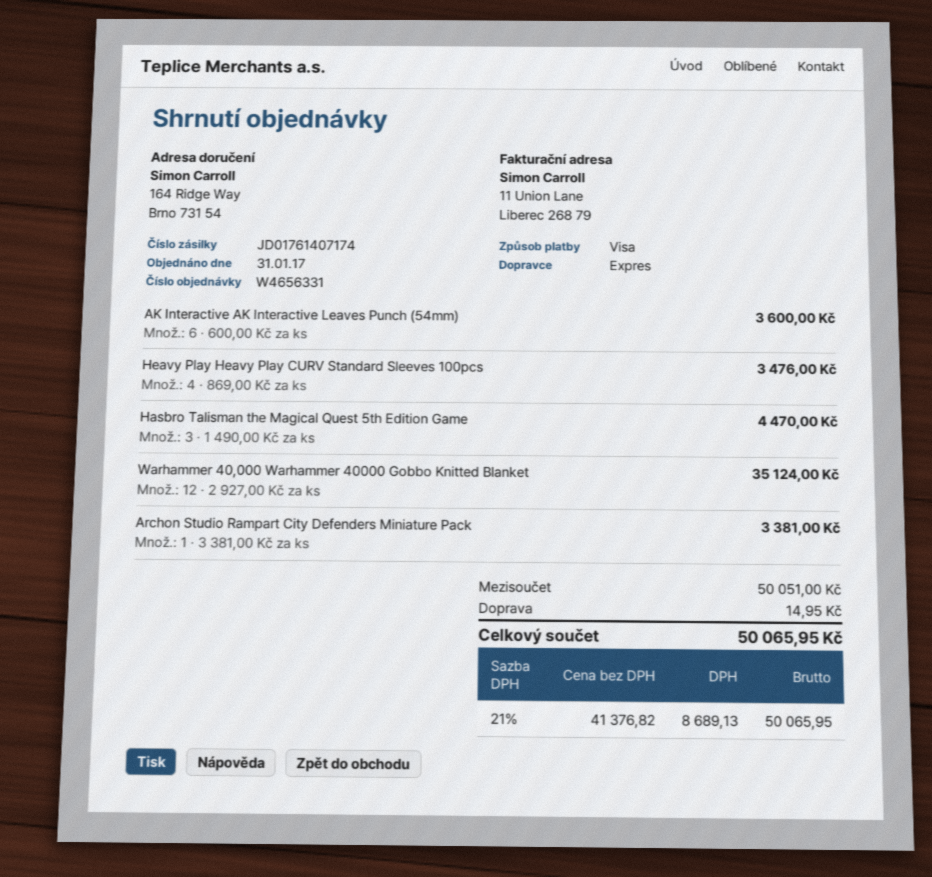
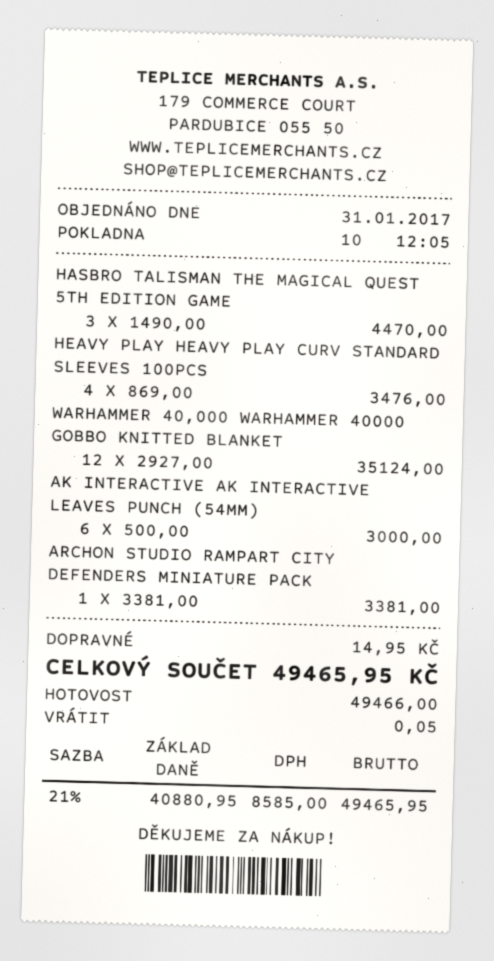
payment method: Visa -> cash
AK Interactive AK Interactive Leaves Punch (54mm): 6 x 600.00 = 3600.00 -> 6 x 500.00 = 3000.00
net: 41376.82 -> 40880.95
tax: 21% = 8689.13 -> 21% = 8585.00
total: 50065.95 -> 49465.95

